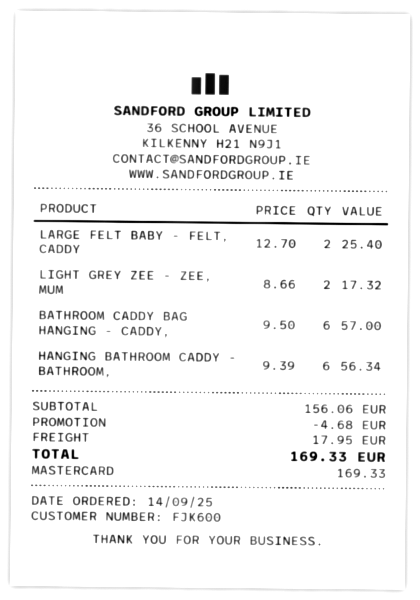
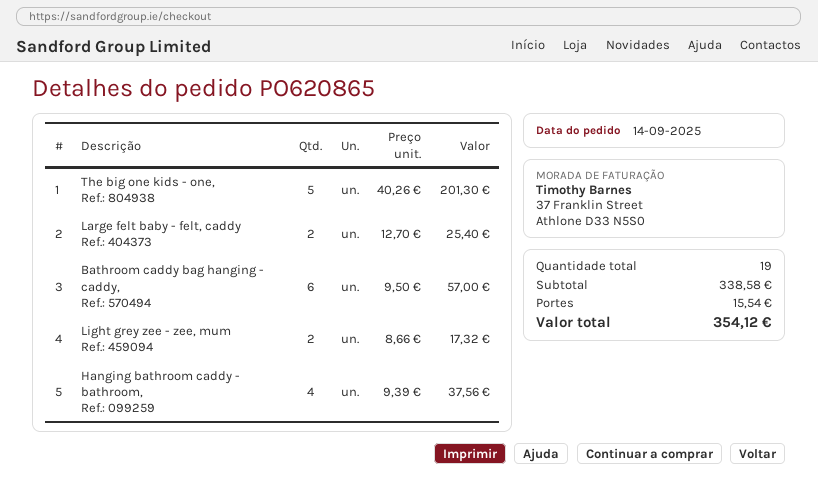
HANGING BATHROOM CADDY - BATHROOM,: 6 x 9.39 = 56.34 -> 4 x 9.39 = 37.56
The big one kids - one,: none -> 5 x 40.26 = 201.30
subtotal: 156.06 -> 338.58
discount: 4.68 -> none
shipping: 17.95 -> 15.54
total: 169.33 -> 354.12

